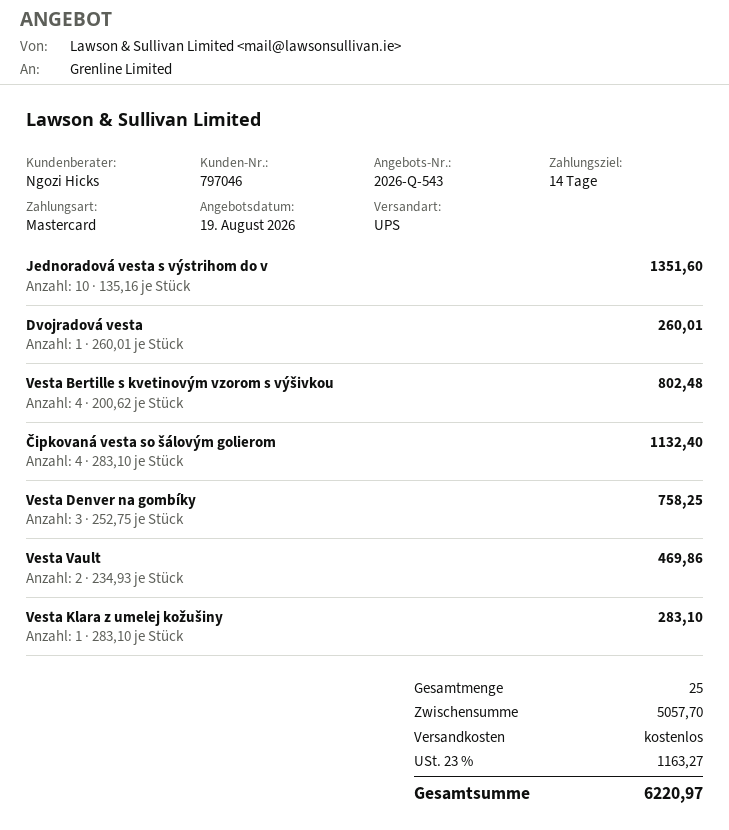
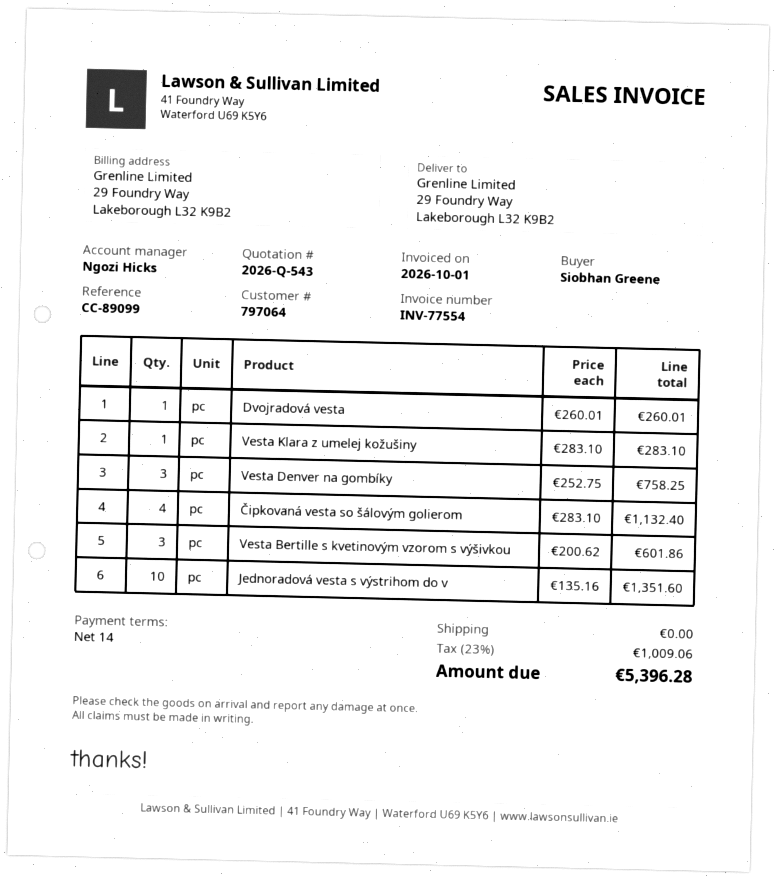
customer number: 797046 -> 797064
Vesta Bertille s kvetinovým vzorom s výšivkou: 4 x 200.62 = 802.48 -> 3 x 200.62 = 601.86
Vesta Vault: 2 x 234.93 = 469.86 -> none
tax: 23% = 1163.27 -> 23% = 1009.06
total: 6220.97 -> 5396.28

